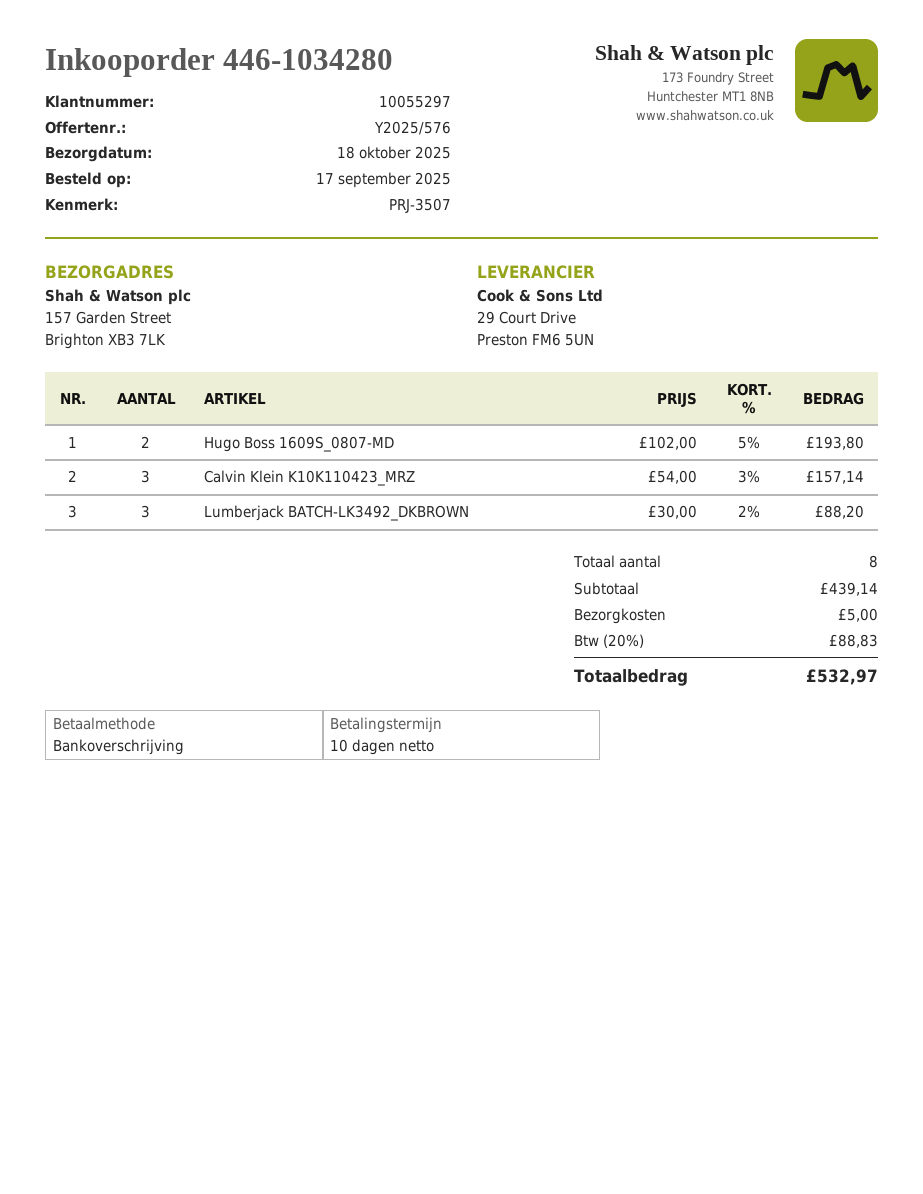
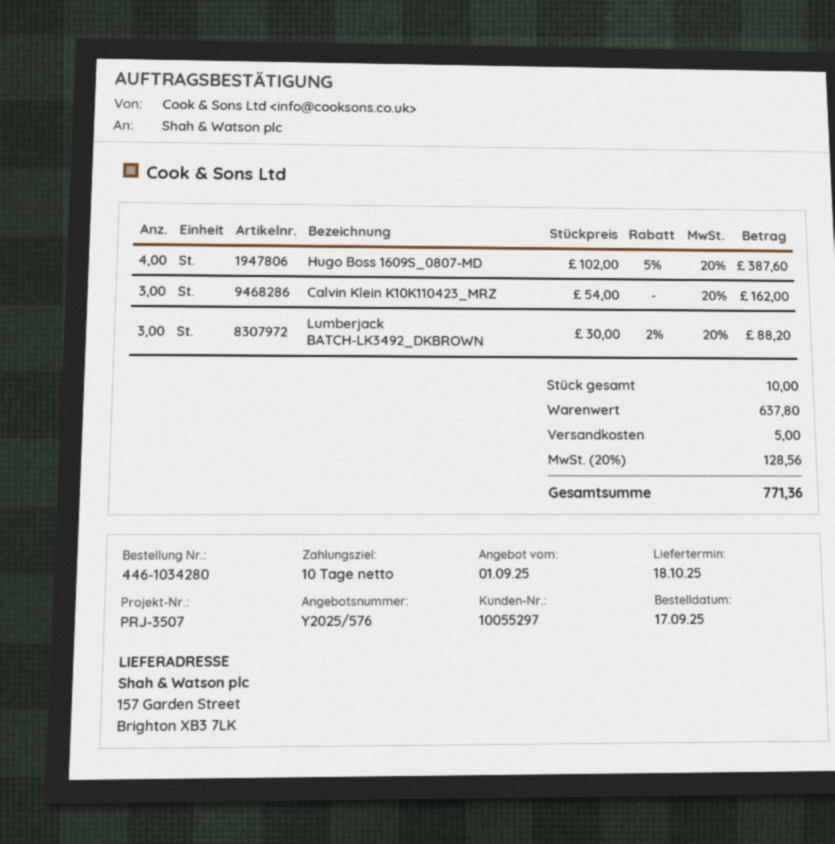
Hugo Boss 1609S_0807-MD: 2 x 102.00 - 5% = 193.80 -> 4 x 102.00 - 5% = 387.60
Calvin Klein K10K110423_MRZ: 3 x 54.00 - 3% = 157.14 -> 3 x 54.00 = 162.00
total quantity: 8 -> 10
subtotal: 439.14 -> 637.80
tax: 20% = 88.83 -> 20% = 128.56
total: 532.97 -> 771.36

